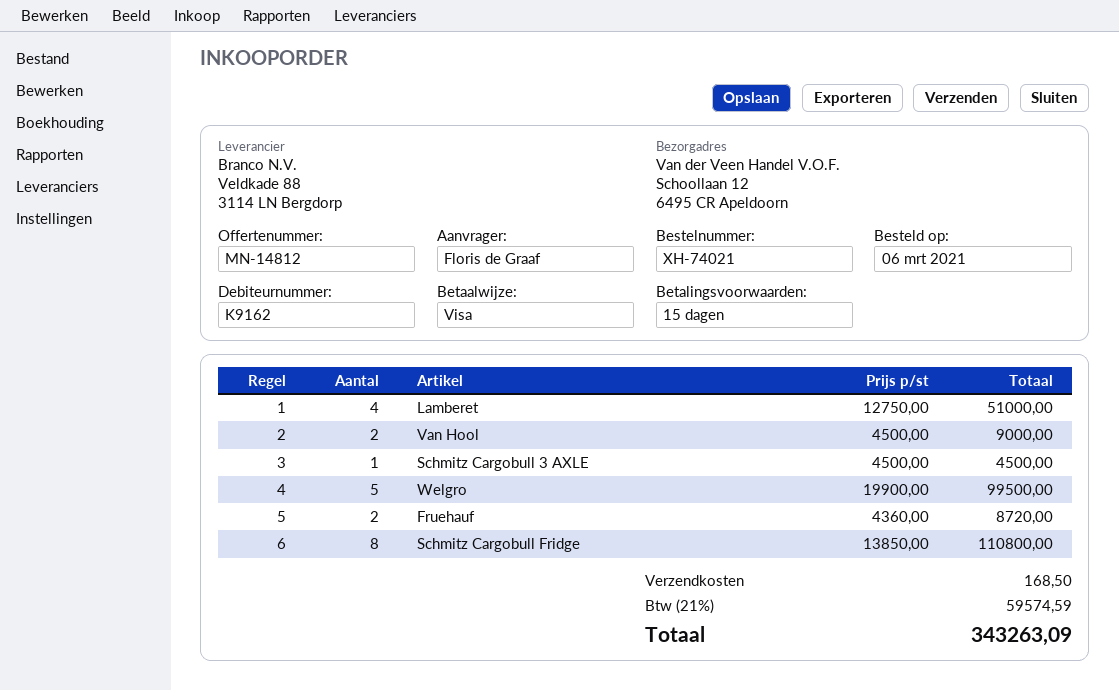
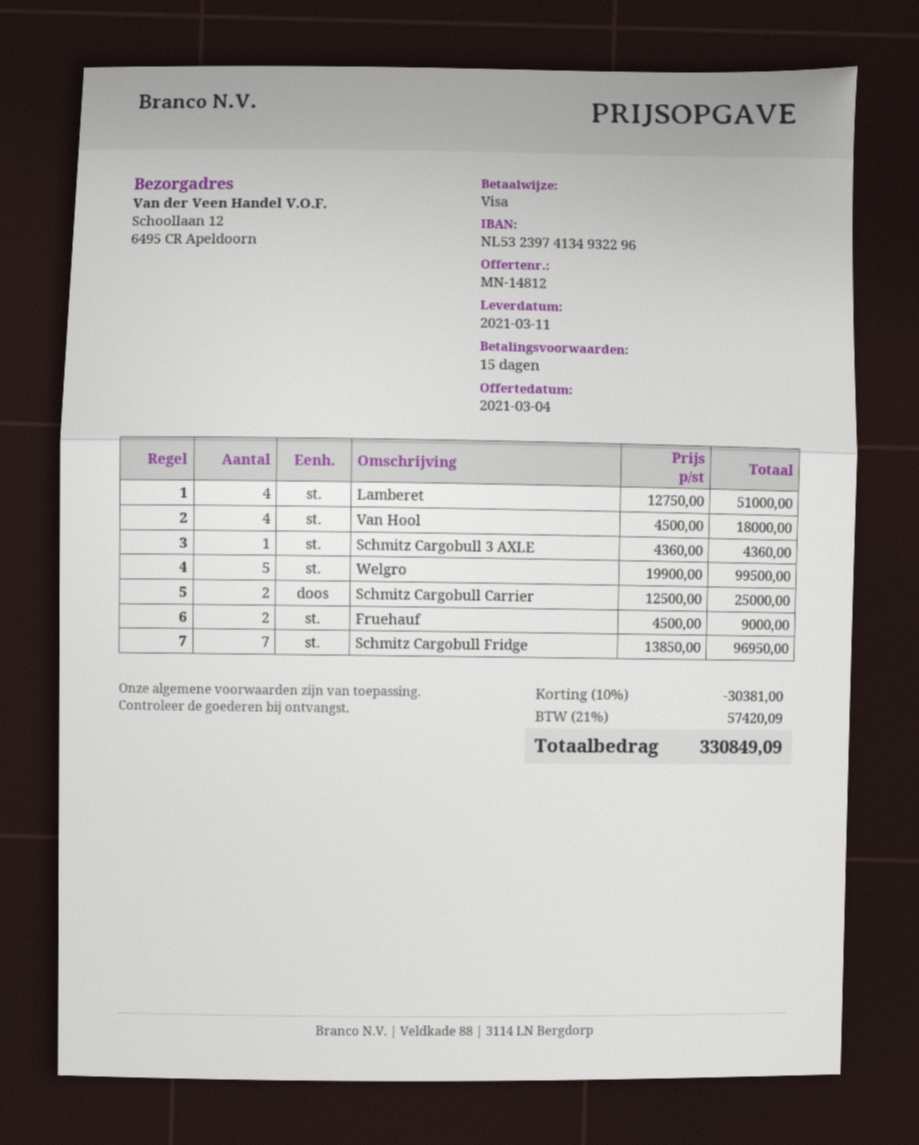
Van Hool: 2 x 4500.00 = 9000.00 -> 4 x 4500.00 = 18000.00
Schmitz Cargobull 3 AXLE: 1 x 4500.00 = 4500.00 -> 1 x 4360.00 = 4360.00
Fruehauf: 2 x 4360.00 = 8720.00 -> 2 x 4500.00 = 9000.00
Schmitz Cargobull Fridge: 8 x 13850.00 = 110800.00 -> 7 x 13850.00 = 96950.00
Schmitz Cargobull Carrier: none -> 2 x 12500.00 = 25000.00
discount: none -> 10% = 30381.00
shipping: 168.50 -> none
tax: 21% = 59574.59 -> 21% = 57420.09
total: 343263.09 -> 330849.09

